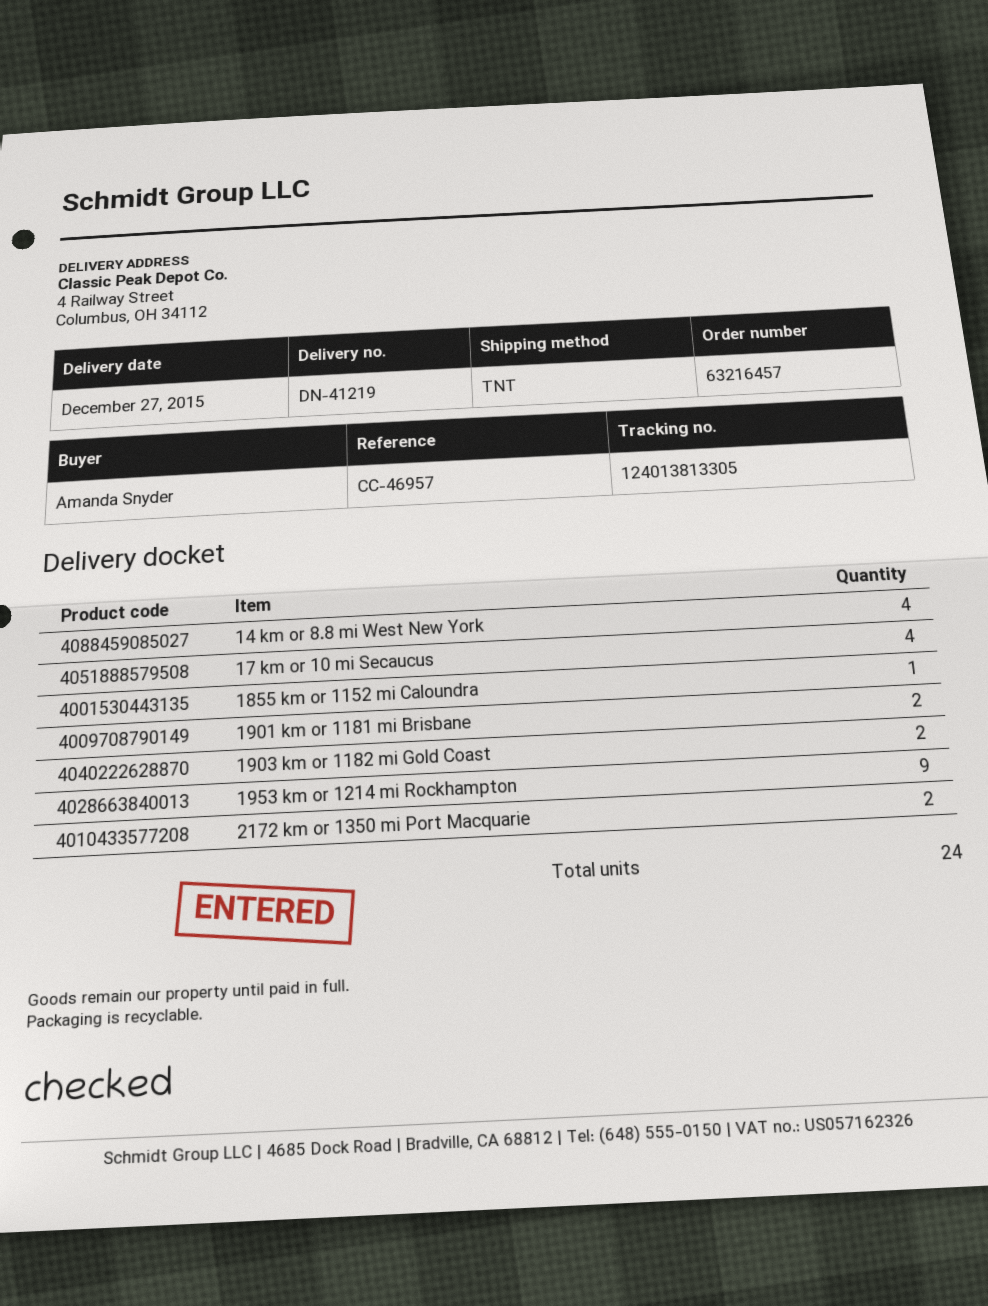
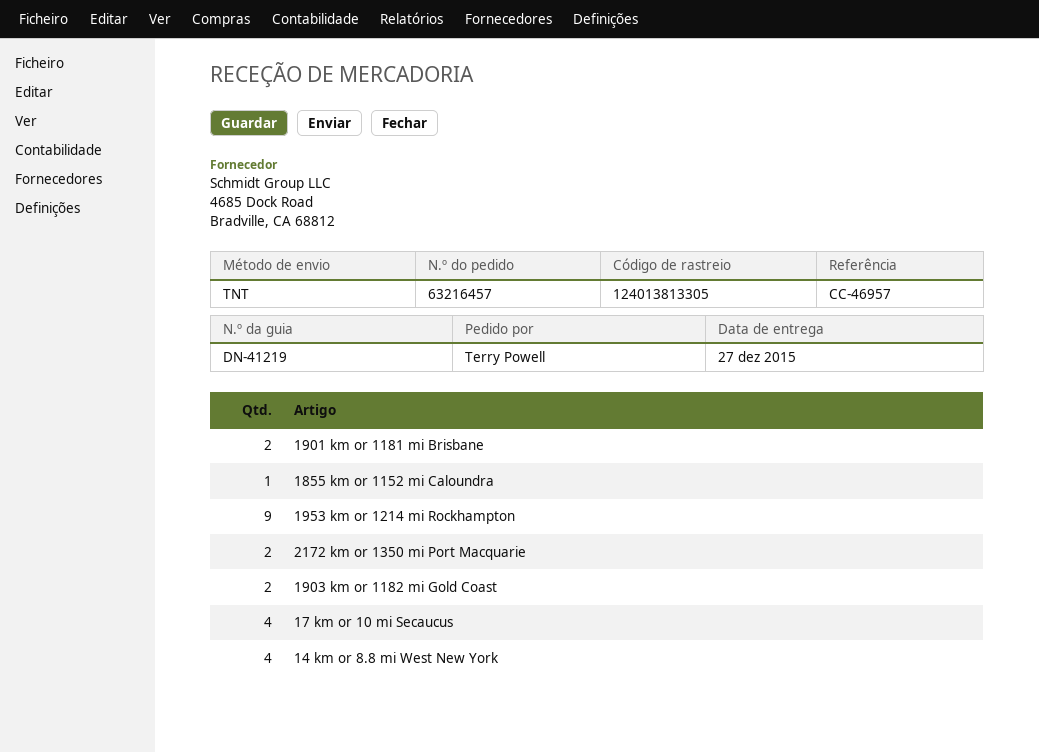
ordered by: Amanda Snyder -> Terry Powell

